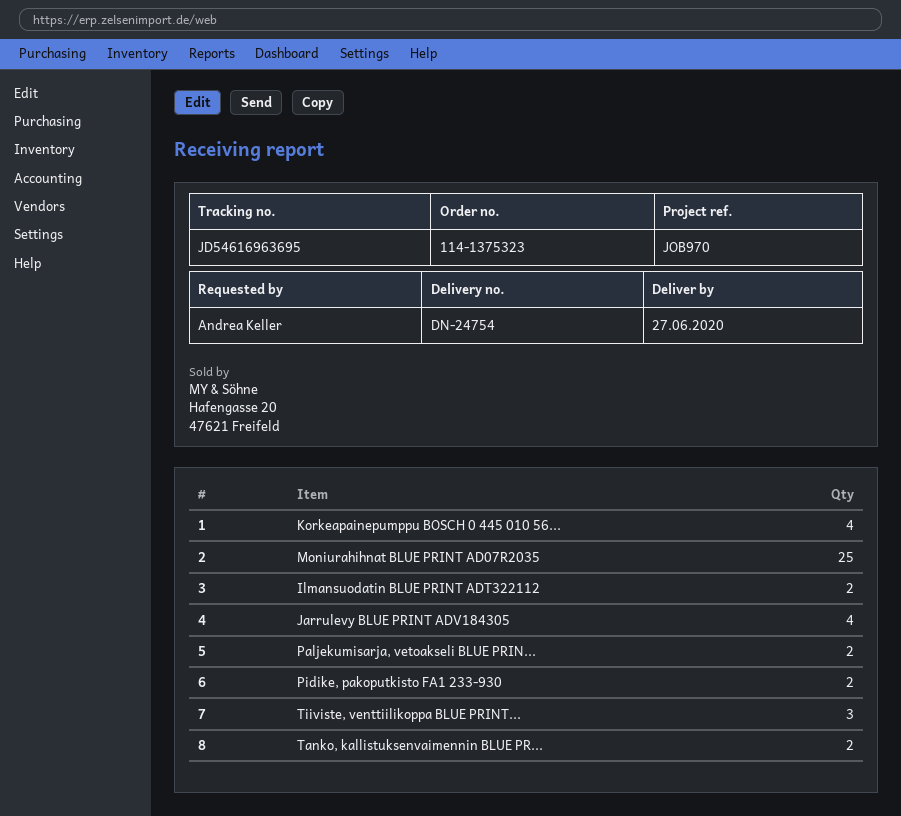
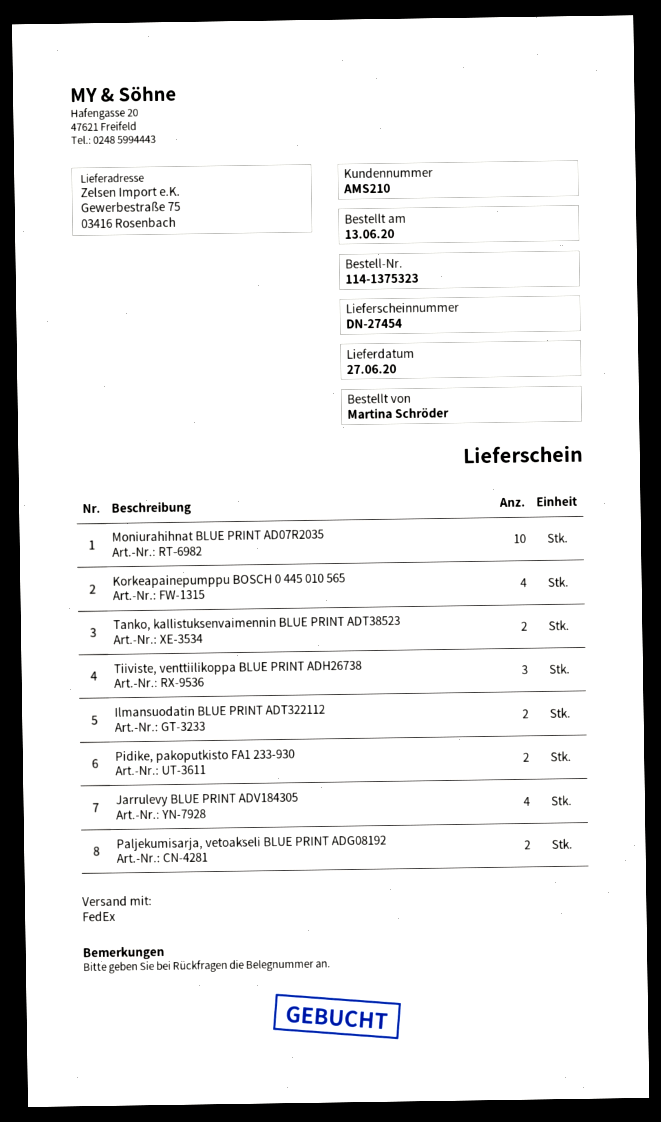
delivery note number: DN-24754 -> DN-27454
ordered by: Andrea Keller -> Martina Schröder
Moniurahihnat BLUE PRINT AD07R2035: 25 -> 10

